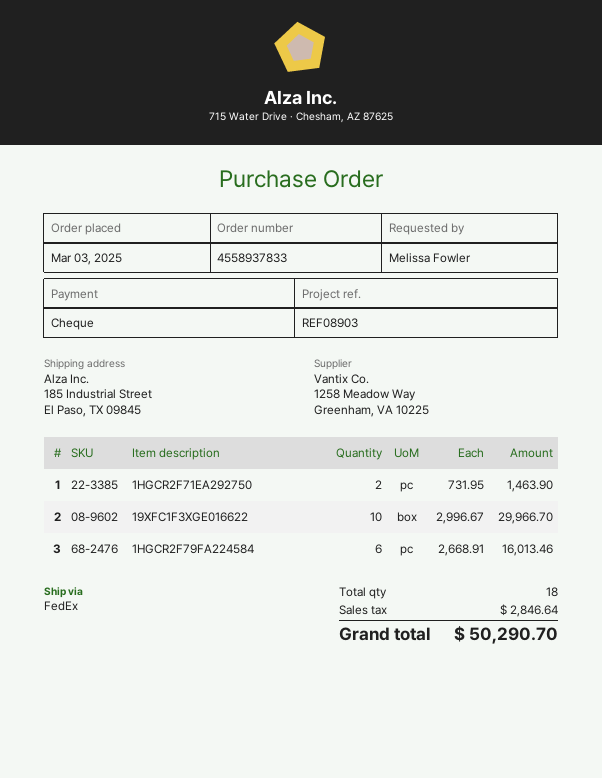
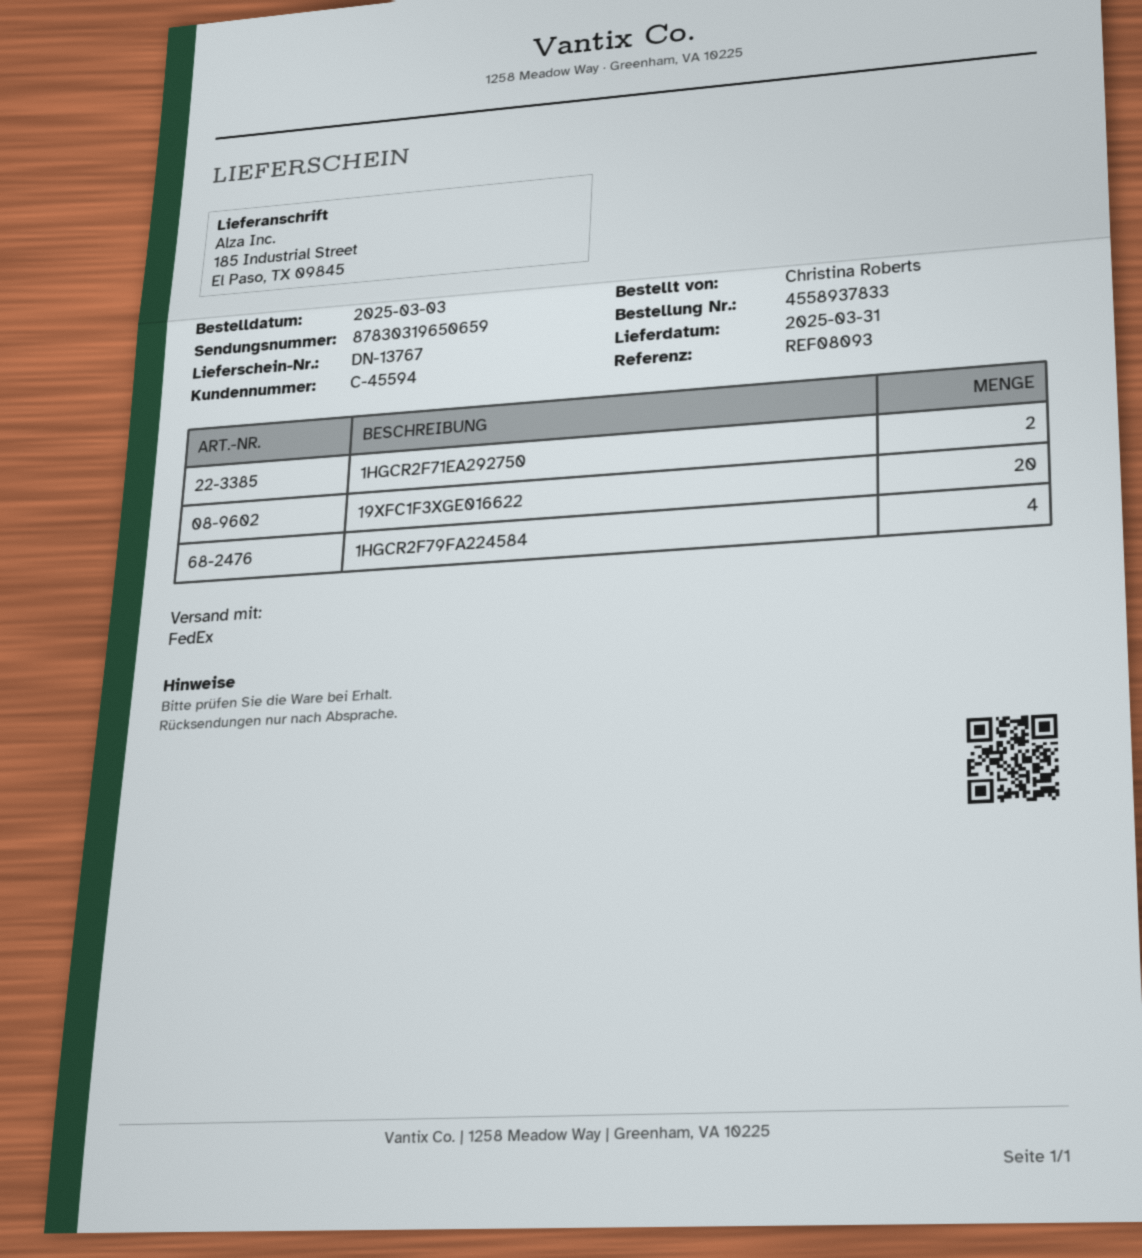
reference: REF08903 -> REF08093
ordered by: Melissa Fowler -> Christina Roberts
19XFC1F3XGE016622: 10 -> 20
1HGCR2F79FA224584: 6 -> 4

